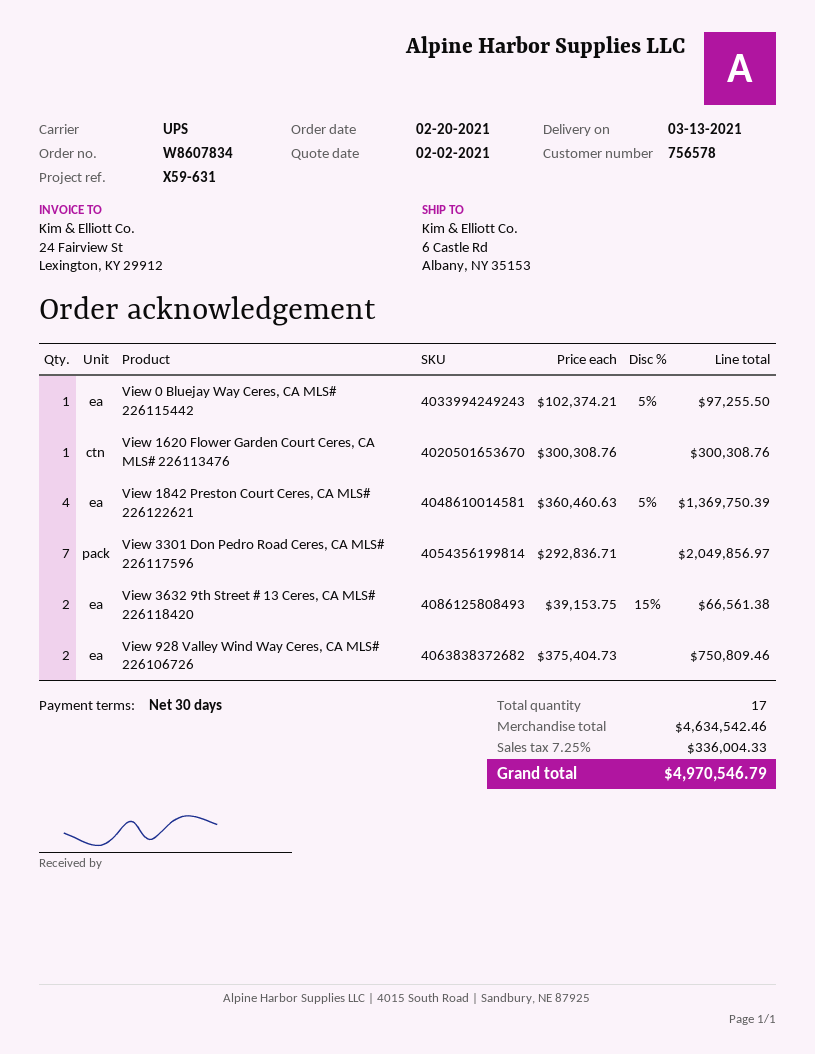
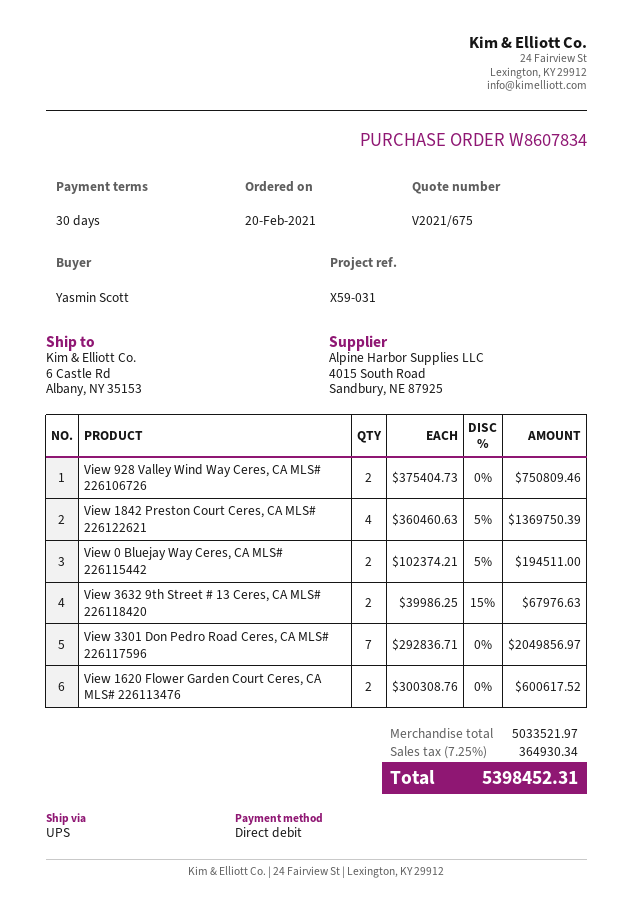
reference: X59-631 -> X59-031
View 0 Bluejay Way Ceres, CA MLS# 226115442: 1 x 102374.21 - 5% = 97255.50 -> 2 x 102374.21 - 5% = 194511.00
View 1620 Flower Garden Court Ceres, CA MLS# 226113476: 1 x 300308.76 = 300308.76 -> 2 x 300308.76 = 600617.52
View 3632 9th Street # 13 Ceres, CA MLS# 226118420: 2 x 39153.75 - 15% = 66561.38 -> 2 x 39986.25 - 15% = 67976.63
subtotal: 4634542.46 -> 5033521.97
tax: 7.25% = 336004.33 -> 7.25% = 364930.34
total: 4970546.79 -> 5398452.31

